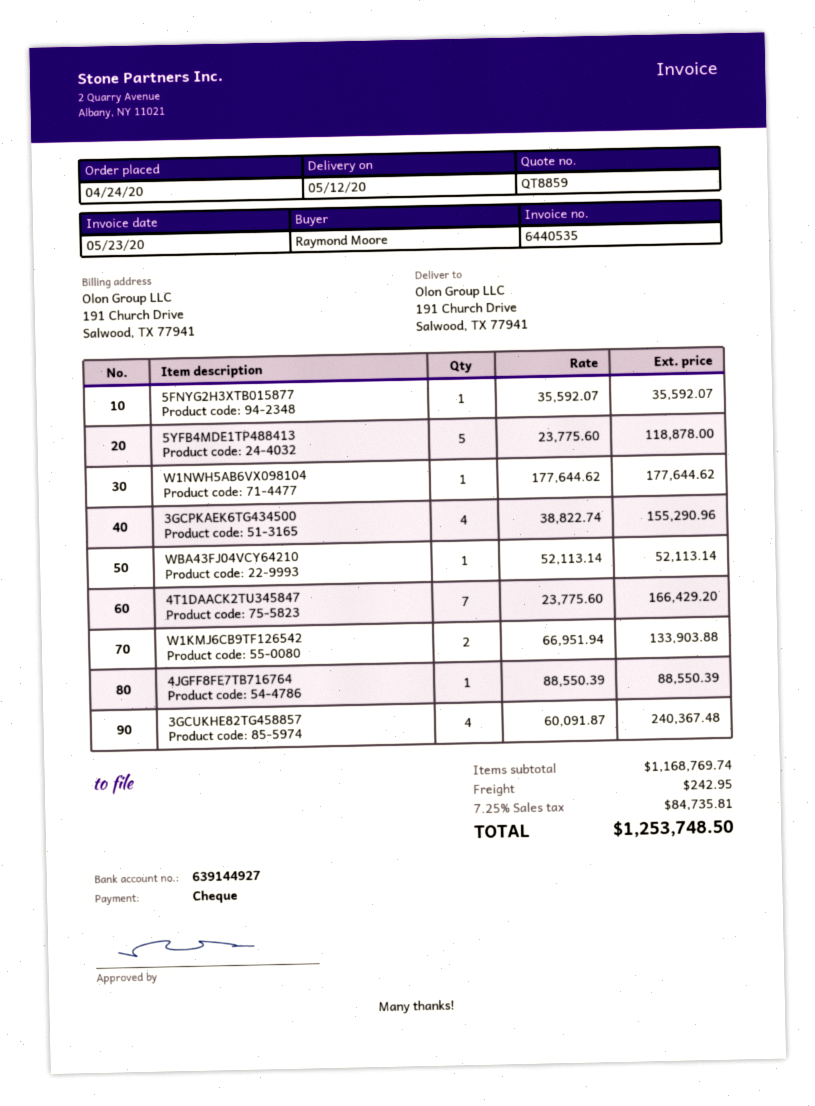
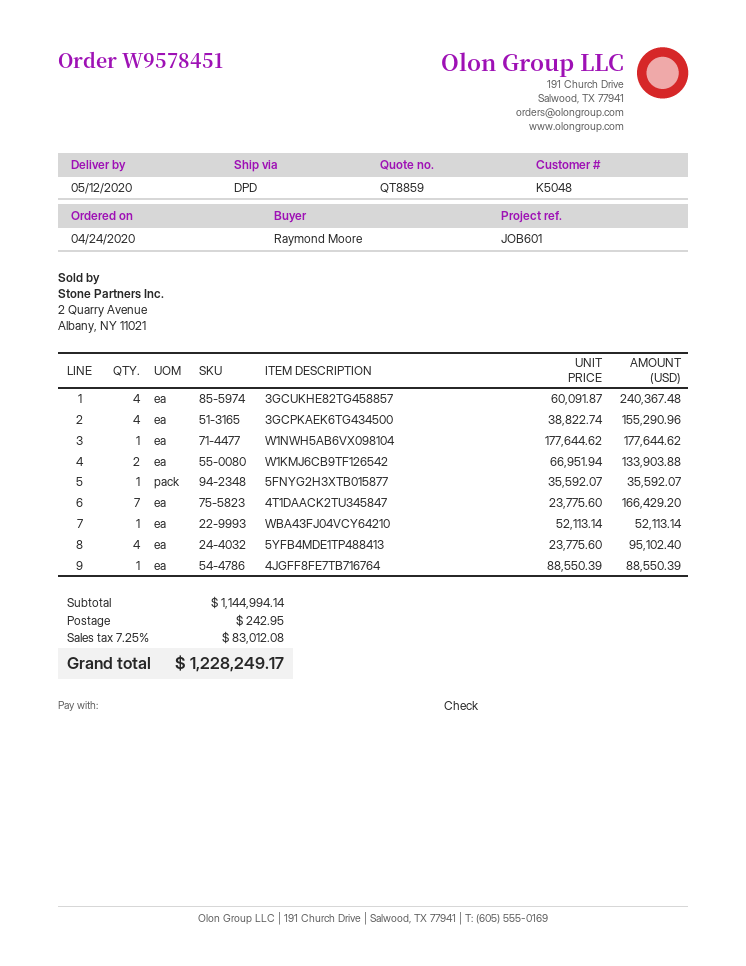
5YFB4MDE1TP488413: 5 x 23775.60 = 118878.00 -> 4 x 23775.60 = 95102.40
subtotal: 1168769.74 -> 1144994.14
tax: 7.25% = 84735.81 -> 7.25% = 83012.08
total: 1253748.50 -> 1228249.17

